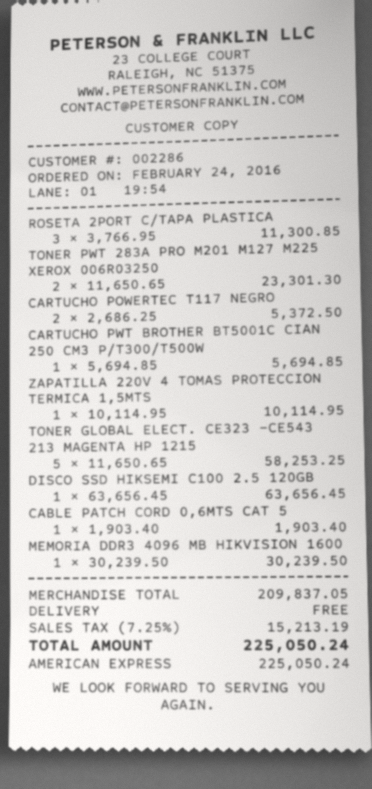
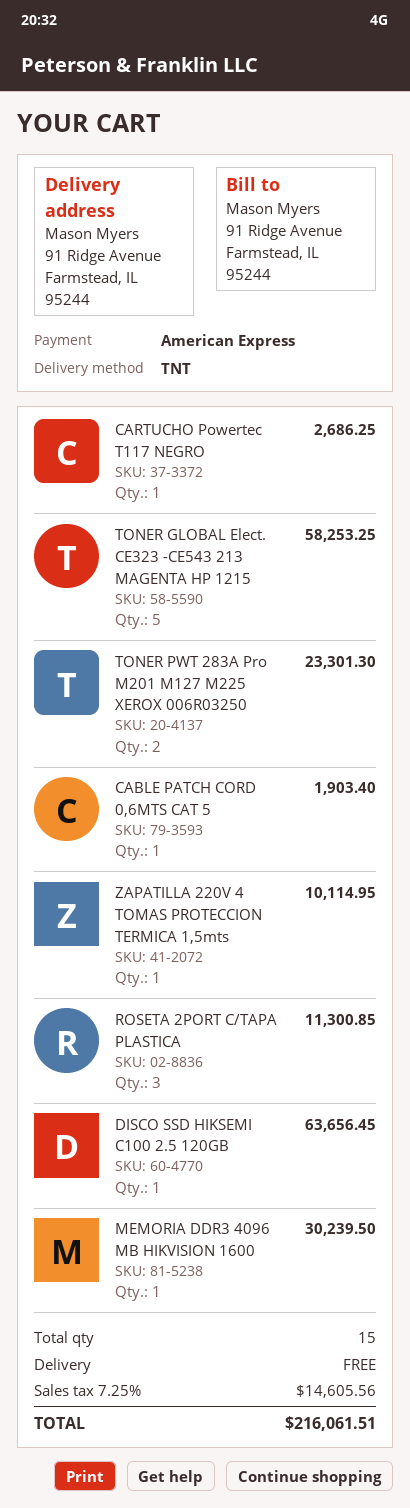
CARTUCHO POWERTEC T117 NEGRO: 2 for 5372.50 -> 1 for 2686.25
CARTUCHO PWT BROTHER BT5001C CIAN 250 CM3 P/T300/T500W: 1 for 5694.85 -> none
tax: 7.25% = 15213.19 -> 7.25% = 14605.56
total: 225050.24 -> 216061.51

